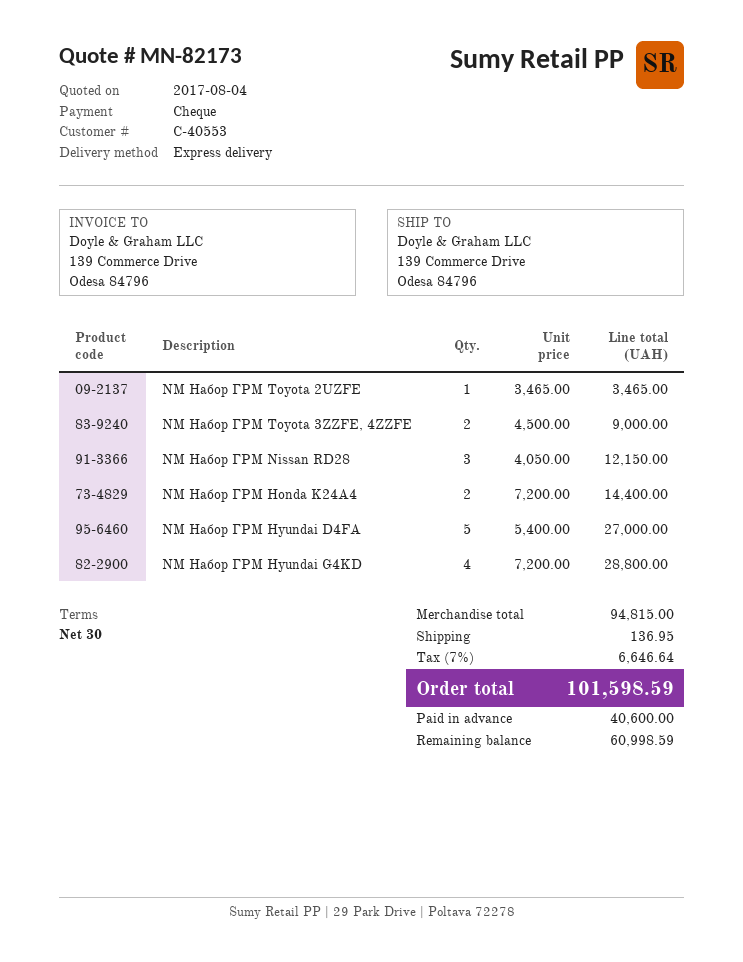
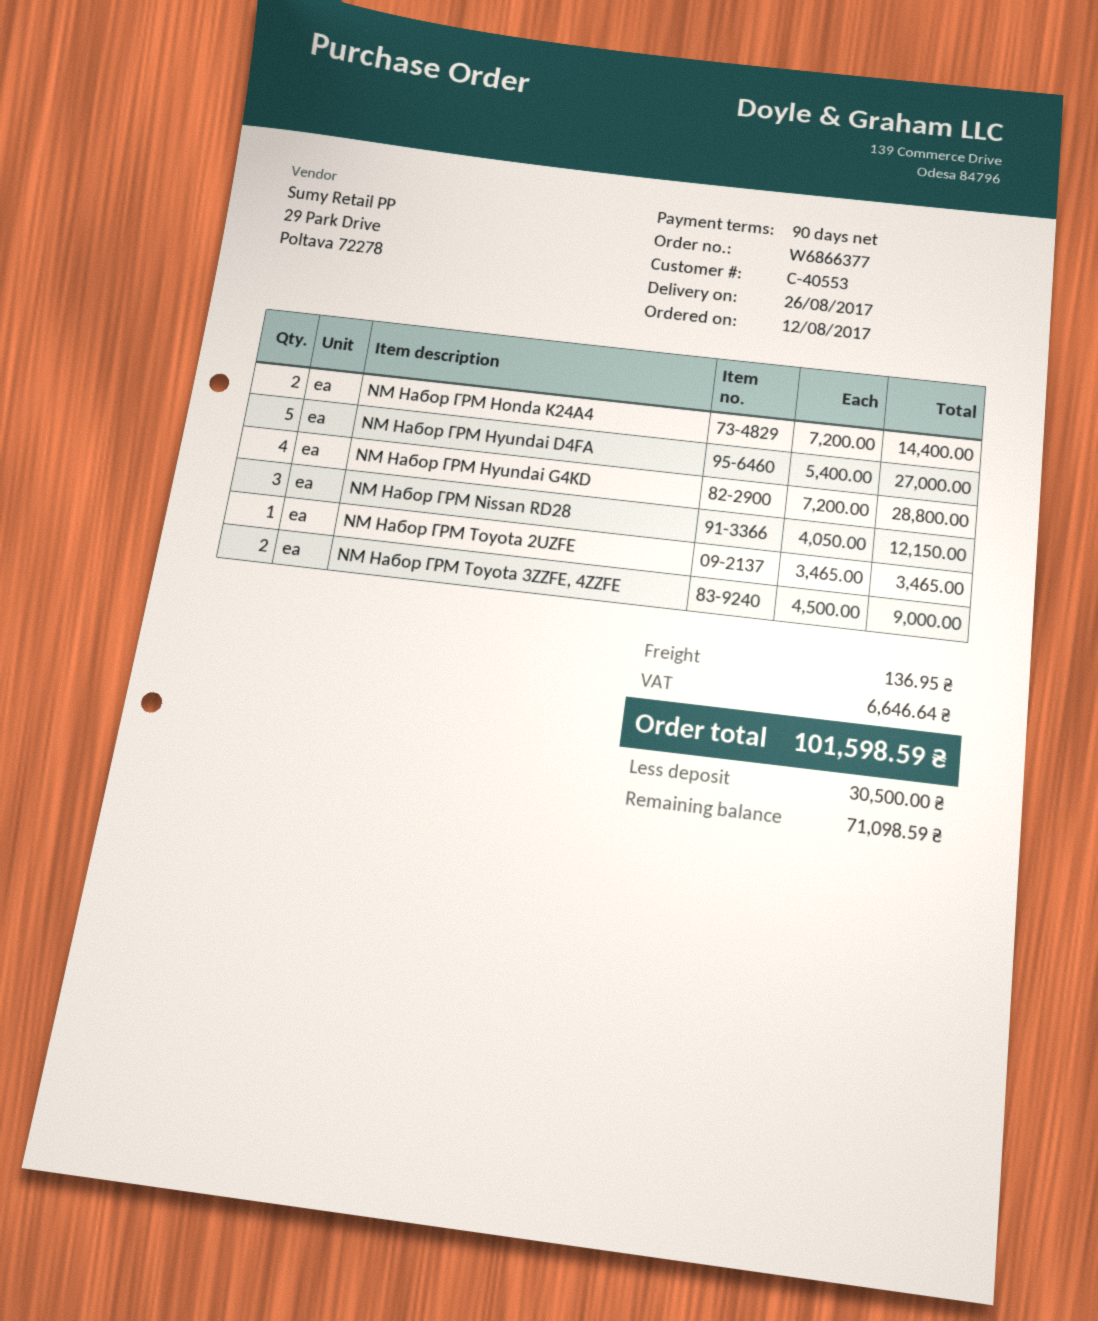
payment terms: 30 days -> 90 days
deposit: 40600.00 -> 30500.00
balance: 60998.59 -> 71098.59

